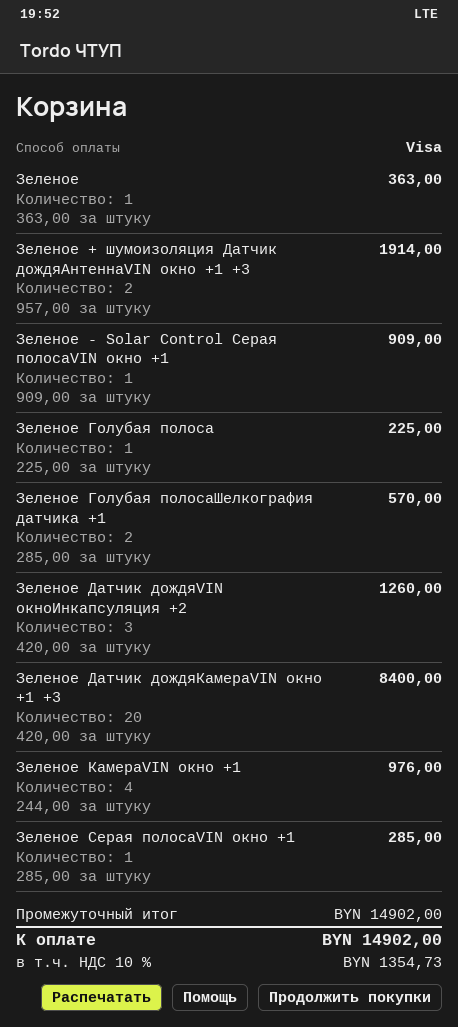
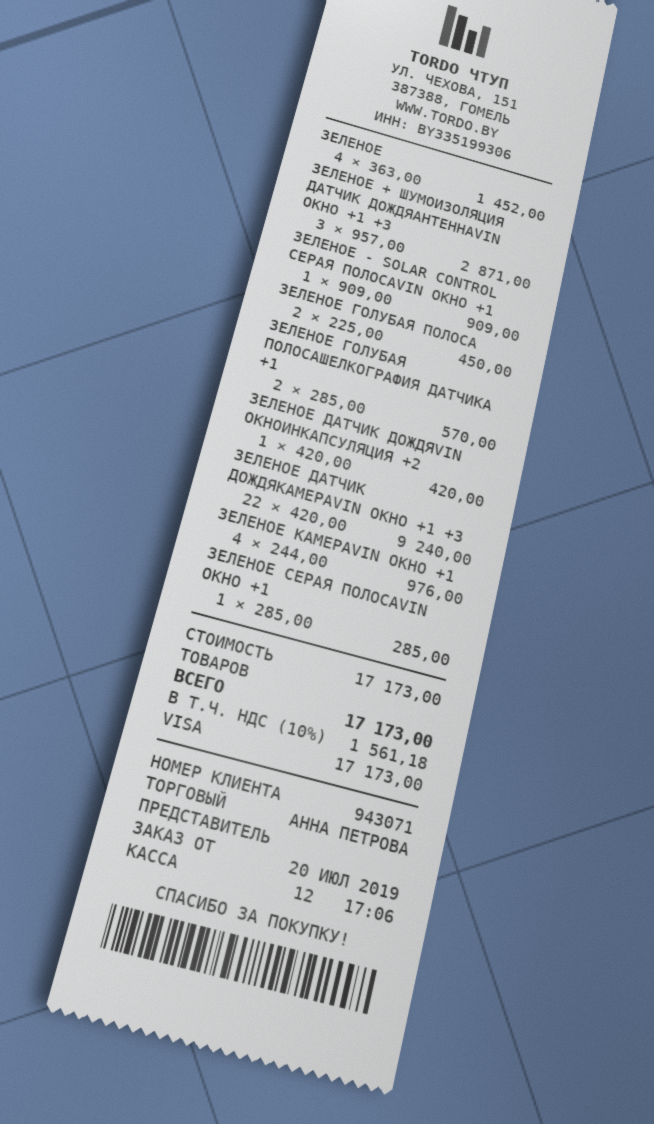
Зеленое: 1 x 363.00 = 363.00 -> 4 x 363.00 = 1452.00
Зеленое + шумоизоляция Датчик дождяАнтеннаVIN окно +1 +3: 2 x 957.00 = 1914.00 -> 3 x 957.00 = 2871.00
Зеленое Голубая полоса: 1 x 225.00 = 225.00 -> 2 x 225.00 = 450.00
Зеленое Датчик дождяVIN окноИнкапсуляция +2: 3 x 420.00 = 1260.00 -> 1 x 420.00 = 420.00
Зеленое Датчик дождяКамераVIN окно +1 +3: 20 x 420.00 = 8400.00 -> 22 x 420.00 = 9240.00
subtotal: 14902.00 -> 17173.00
tax: 10% = 1354.73 -> 10% = 1561.18
total: 14902.00 -> 17173.00

